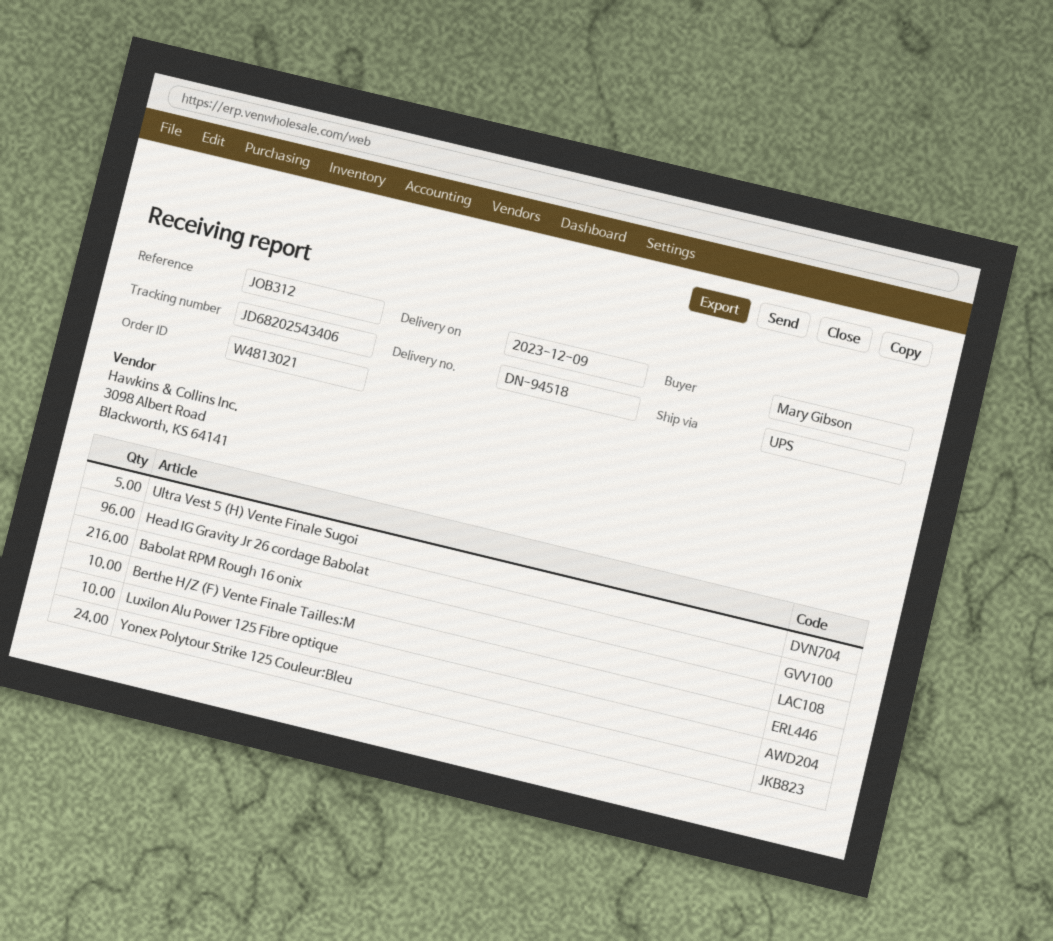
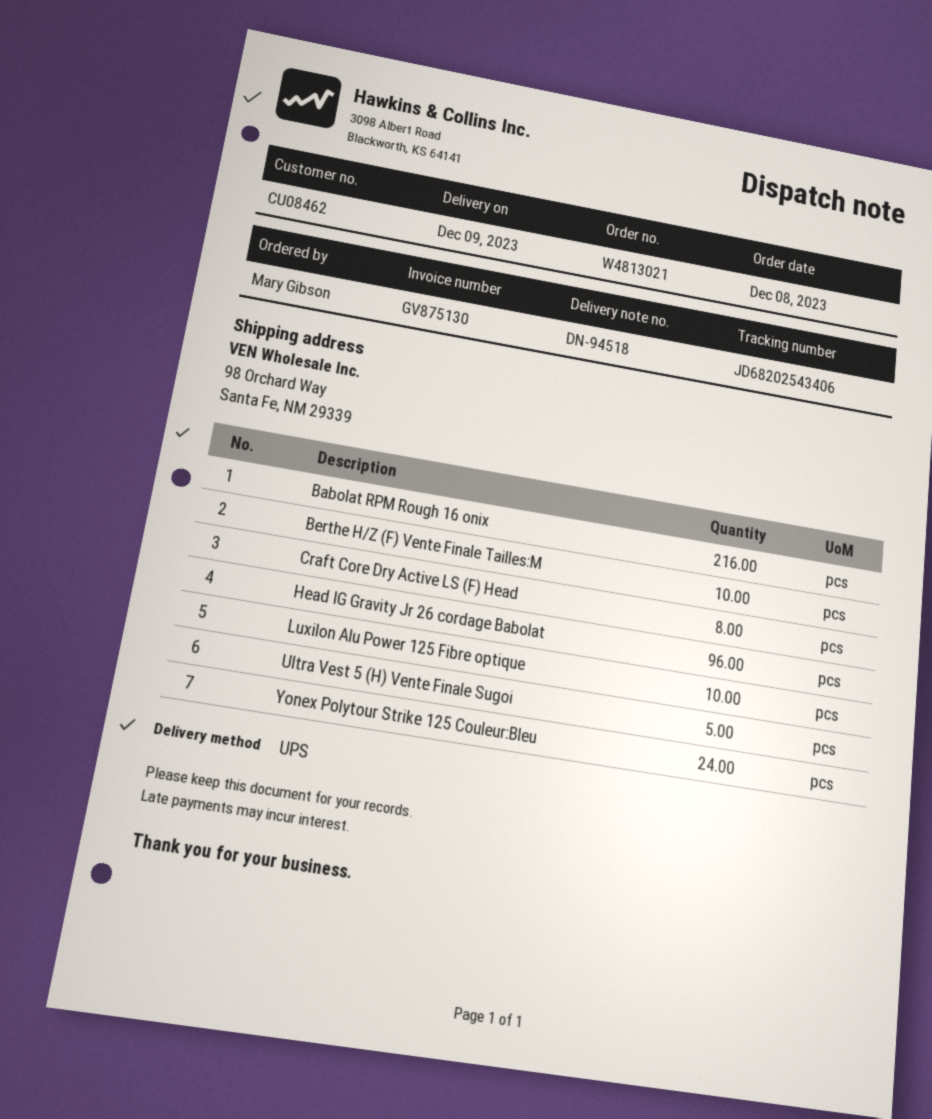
Craft Core Dry Active LS (F) Head: none -> 8

